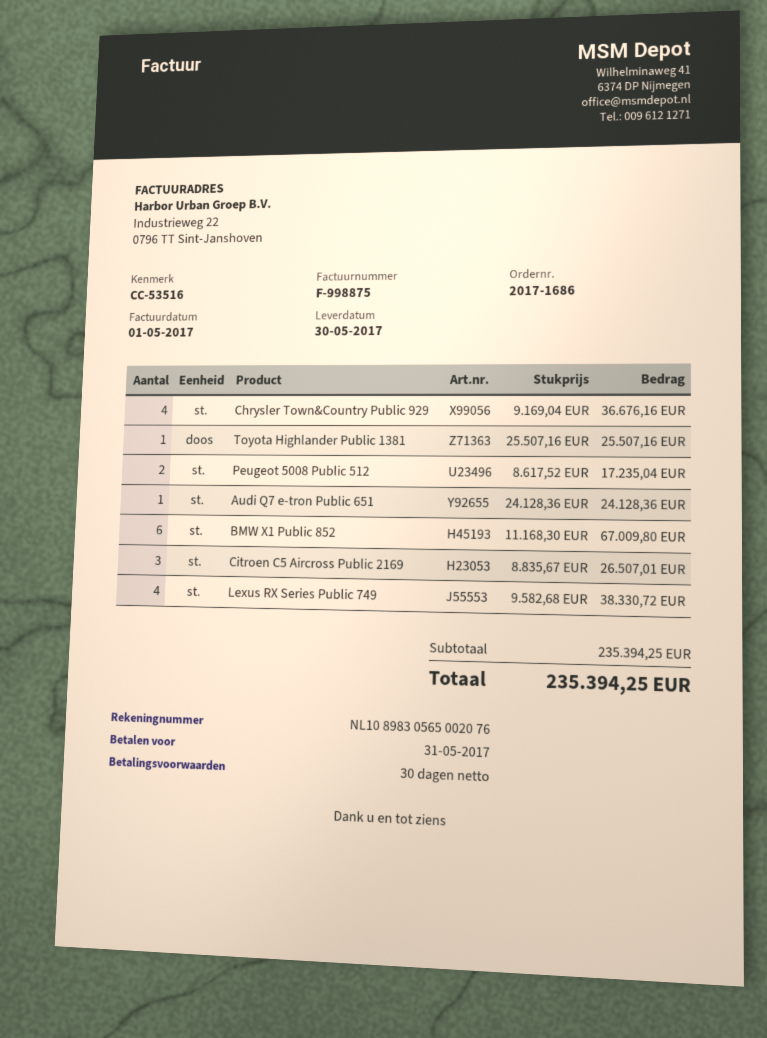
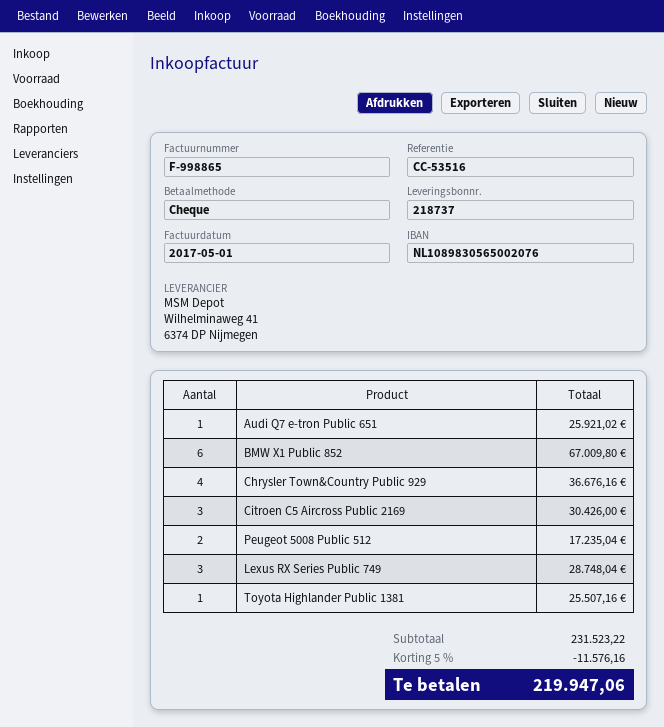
invoice number: F-998875 -> F-998865
Audi Q7 e-tron Public 651: 1 for 24128.36 -> 1 for 25921.02
Citroen C5 Aircross Public 2169: 3 for 26507.01 -> 3 for 30426.00
Lexus RX Series Public 749: 4 for 38330.72 -> 3 for 28748.04
subtotal: 235394.25 -> 231523.22
discount: none -> 5% = 11576.16
total: 235394.25 -> 219947.06

